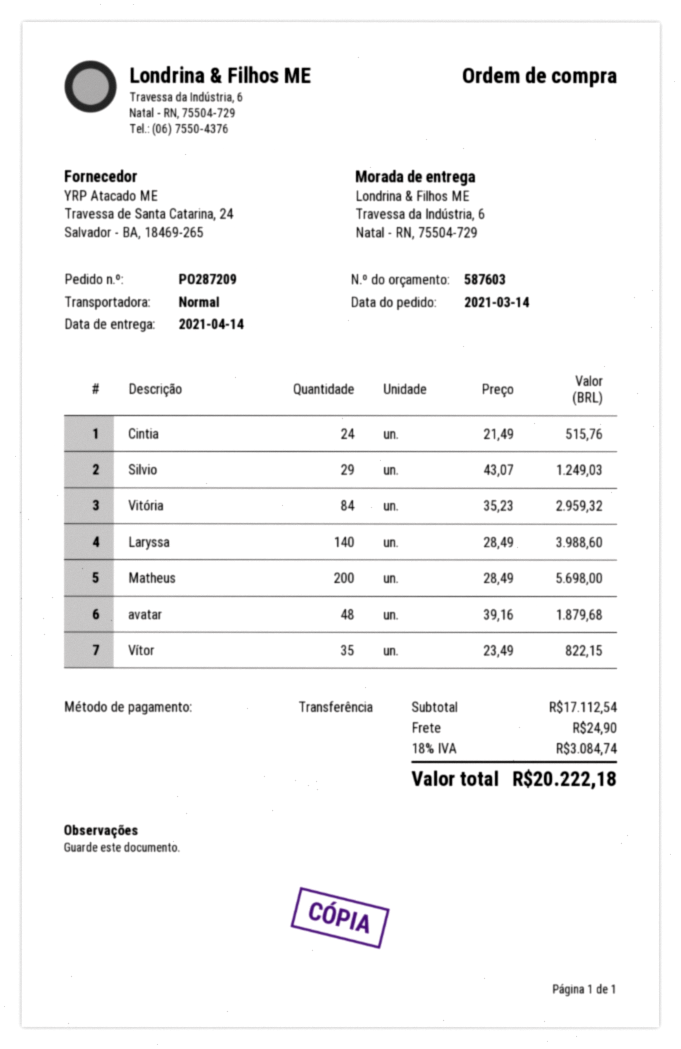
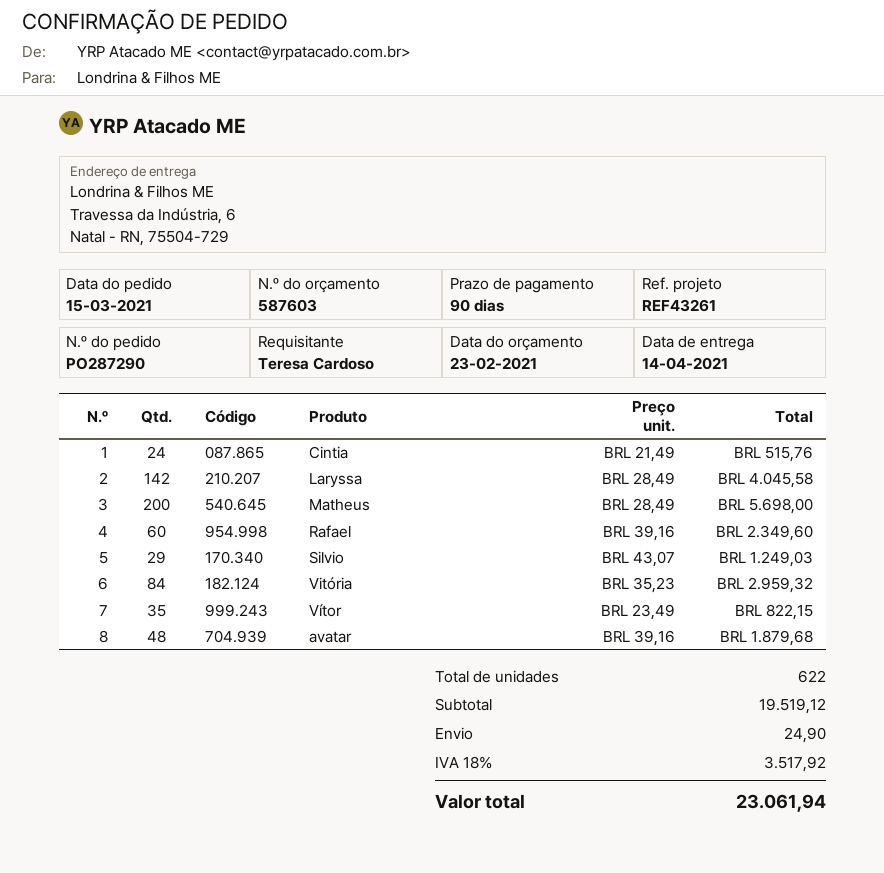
order number: PO287209 -> PO287290
order date: 2021-03-14 -> 2021-03-15
Laryssa: 140 x 28.49 = 3988.60 -> 142 x 28.49 = 4045.58
Rafael: none -> 60 x 39.16 = 2349.60
subtotal: 17112.54 -> 19519.12
tax: 18% = 3084.74 -> 18% = 3517.92
total: 20222.18 -> 23061.94

